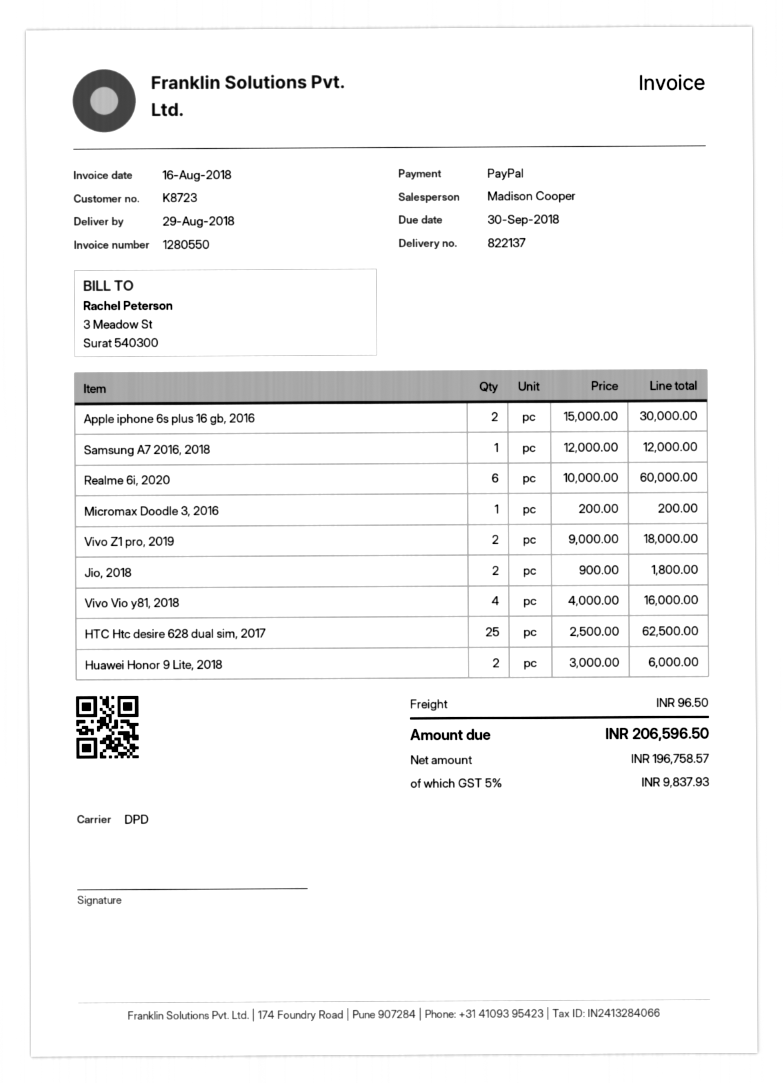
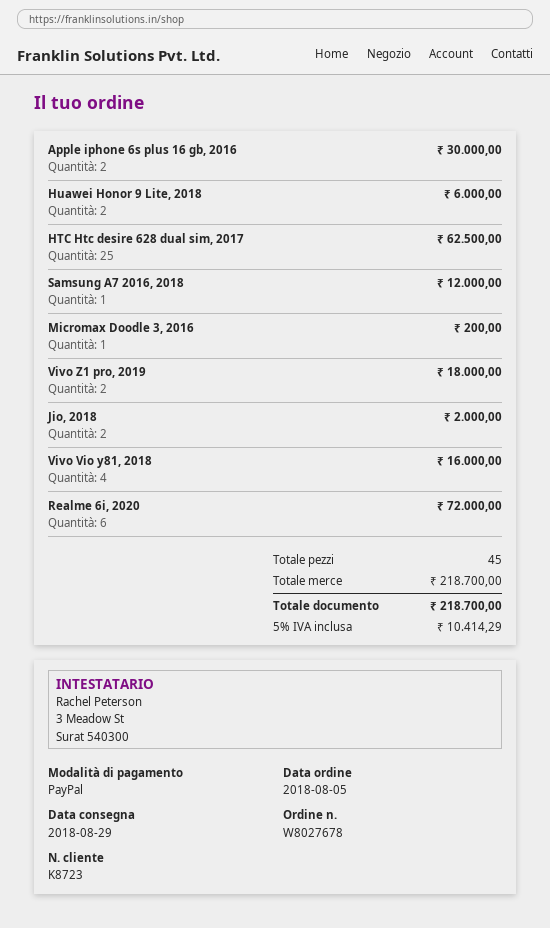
Realme 6i, 2020: 6 for 60000.00 -> 6 for 72000.00
Jio, 2018: 2 for 1800.00 -> 2 for 2000.00
shipping: 96.50 -> none
tax: 5% = 9837.93 -> 5% = 10414.29
total: 206596.50 -> 218700.00

